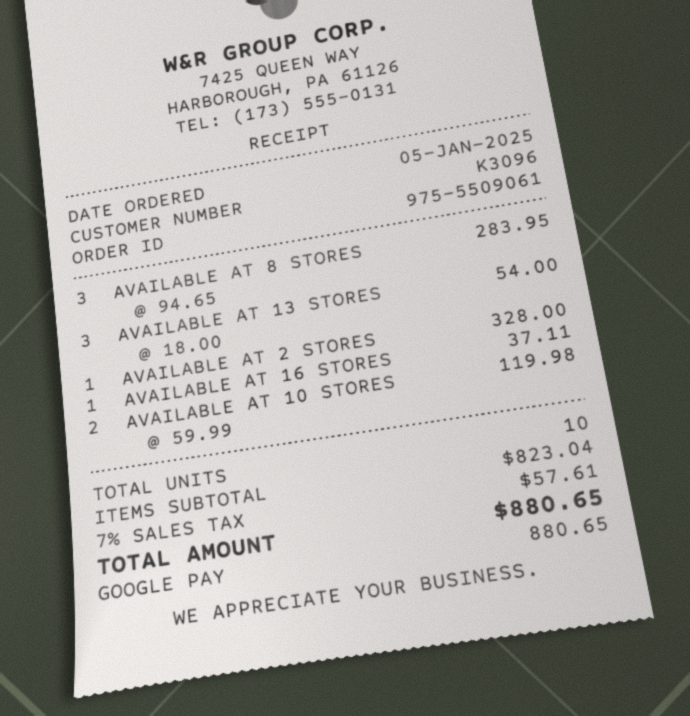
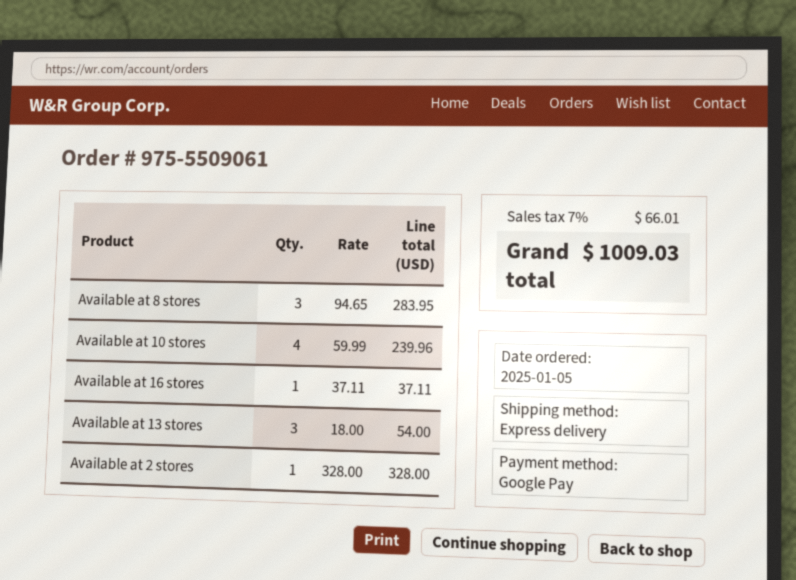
AVAILABLE AT 10 STORES: 2 x 59.99 = 119.98 -> 4 x 59.99 = 239.96
tax: 7% = 57.61 -> 7% = 66.01
total: 880.65 -> 1009.03

